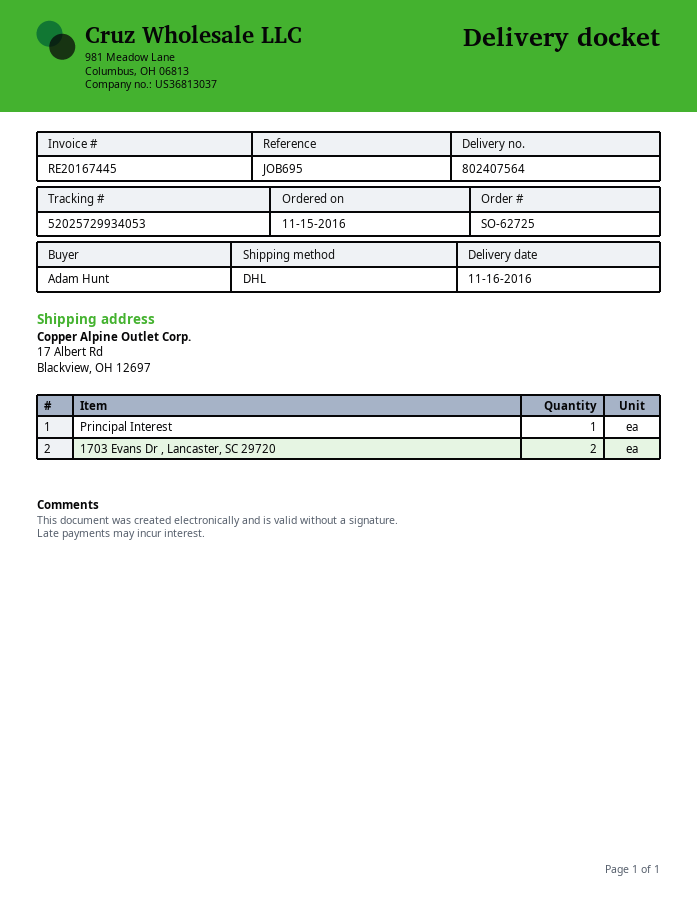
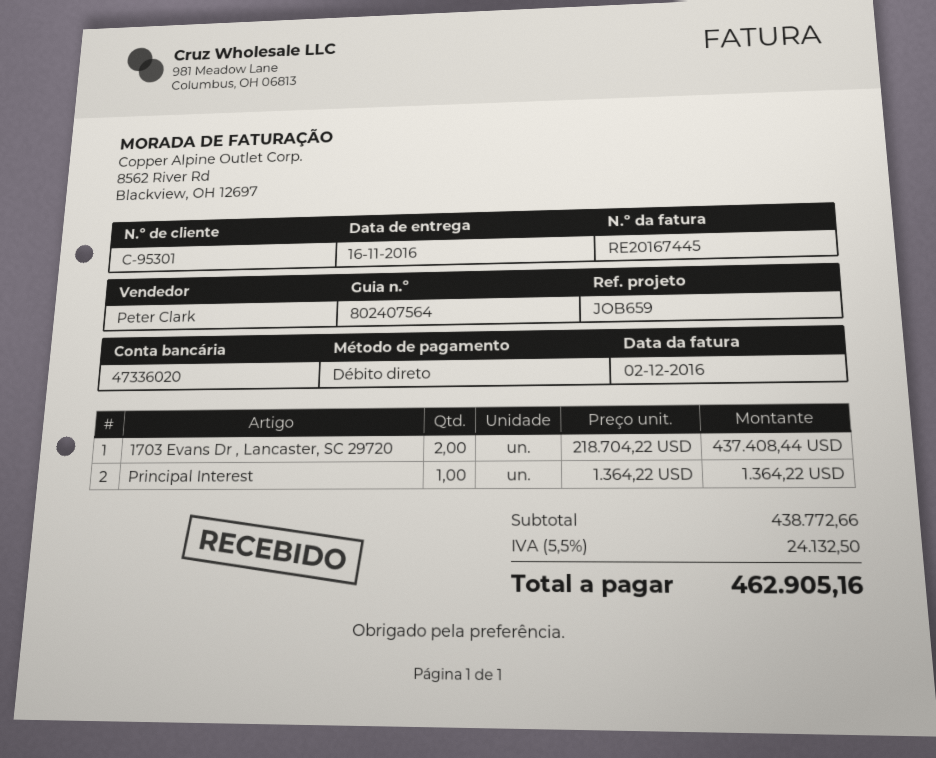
reference: JOB695 -> JOB659

